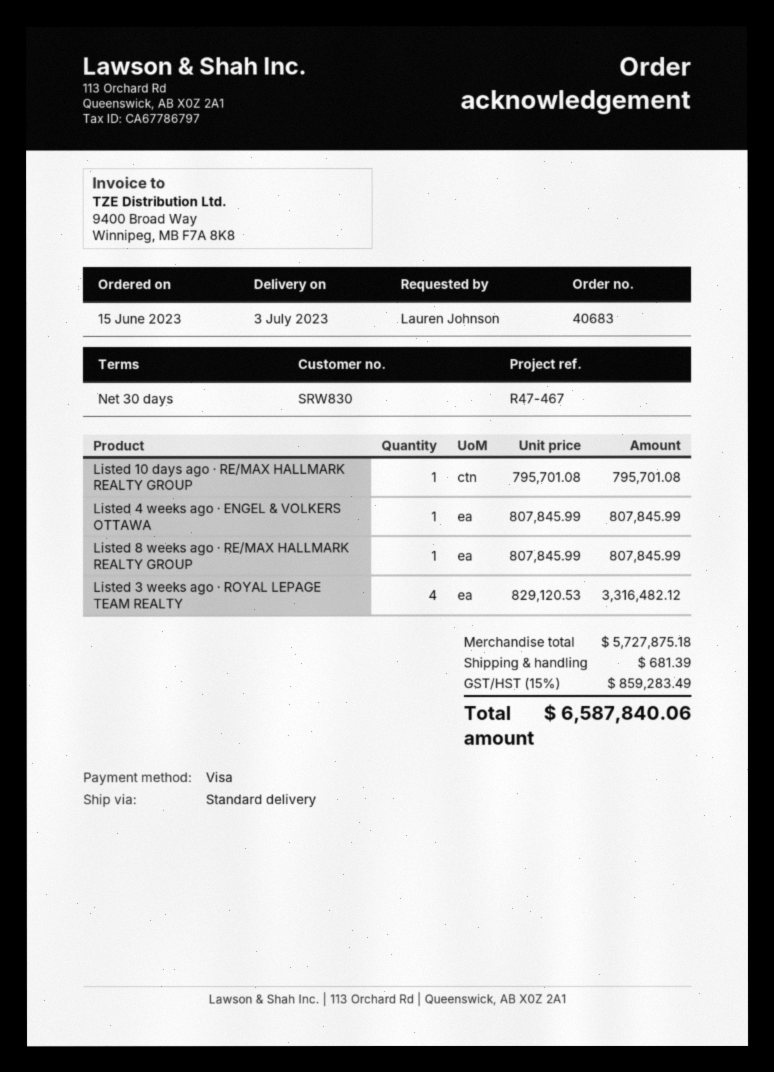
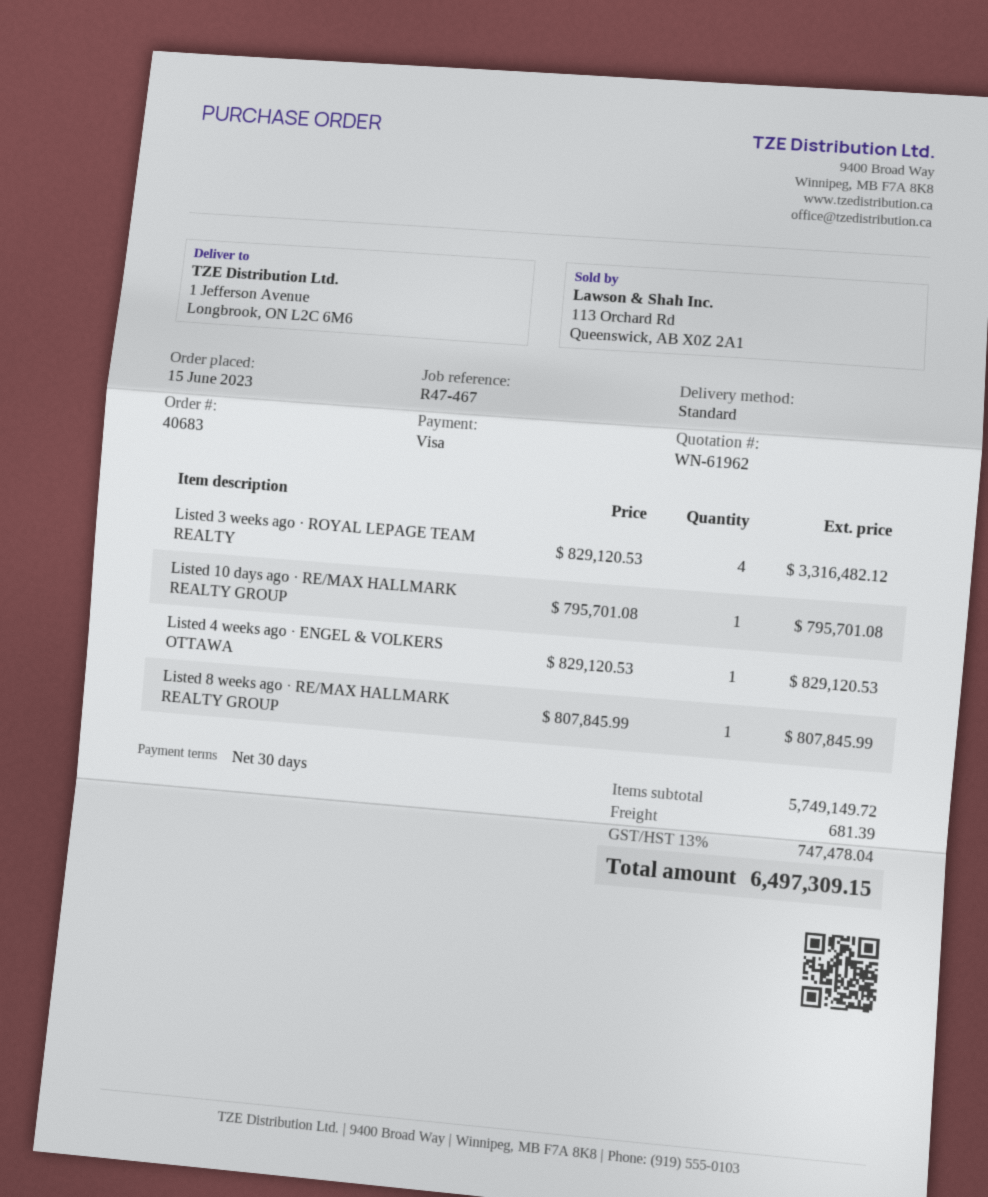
Listed 4 weeks ago · ENGEL & VOLKERS OTTAWA: 1 x 807845.99 = 807845.99 -> 1 x 829120.53 = 829120.53
subtotal: 5727875.18 -> 5749149.72
tax: 15% = 859283.49 -> 13% = 747478.04
total: 6587840.06 -> 6497309.15

